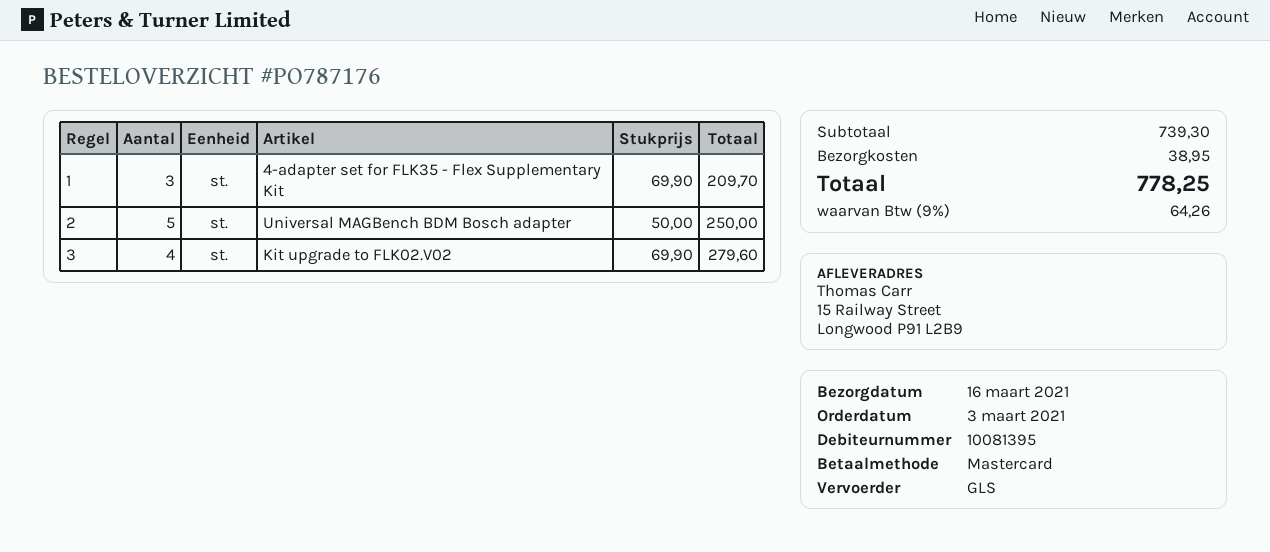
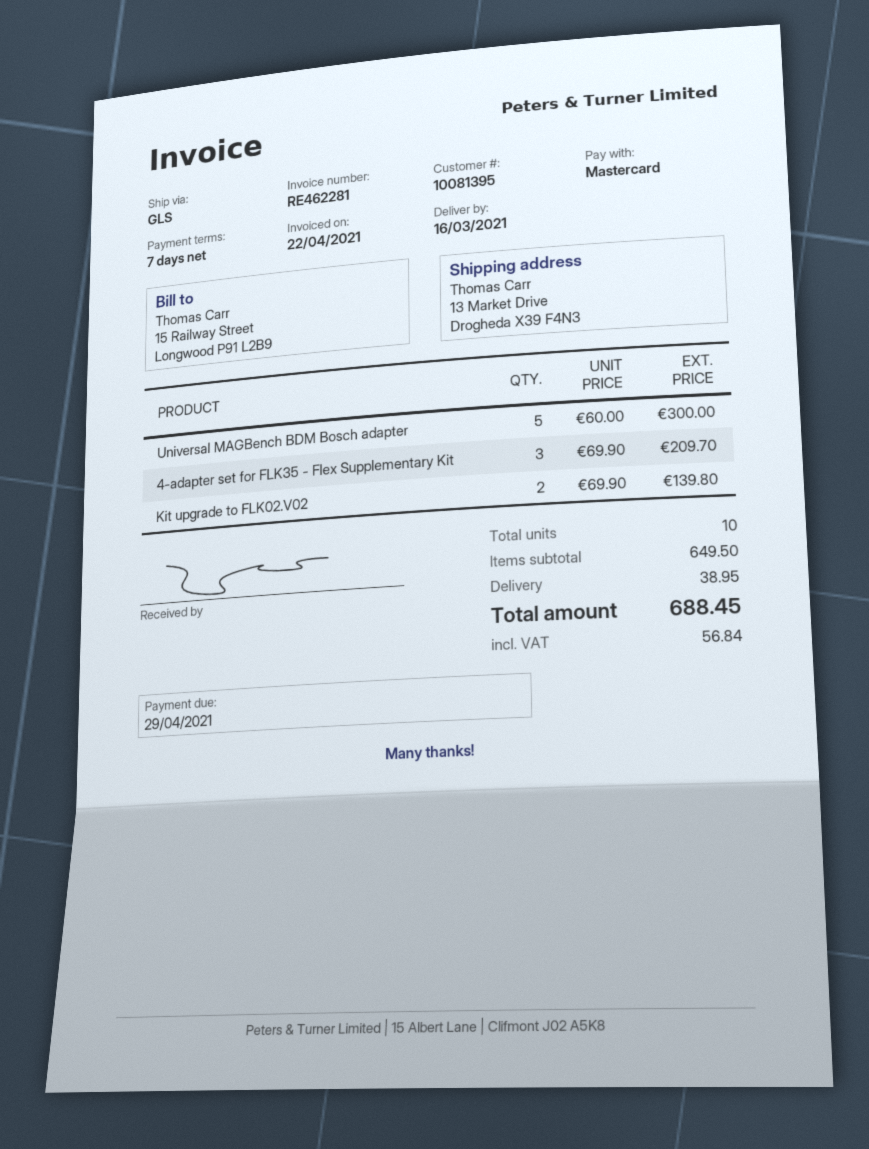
ship to: 15 Railway Street, Longwood P91 L2B9 -> 13 Market Drive, Drogheda X39 F4N3
Universal MAGBench BDM Bosch adapter: 5 x 50.00 = 250.00 -> 5 x 60.00 = 300.00
Kit upgrade to FLK02.V02: 4 x 69.90 = 279.60 -> 2 x 69.90 = 139.80
subtotal: 739.30 -> 649.50
tax: 64.26 -> 56.84
total: 778.25 -> 688.45

